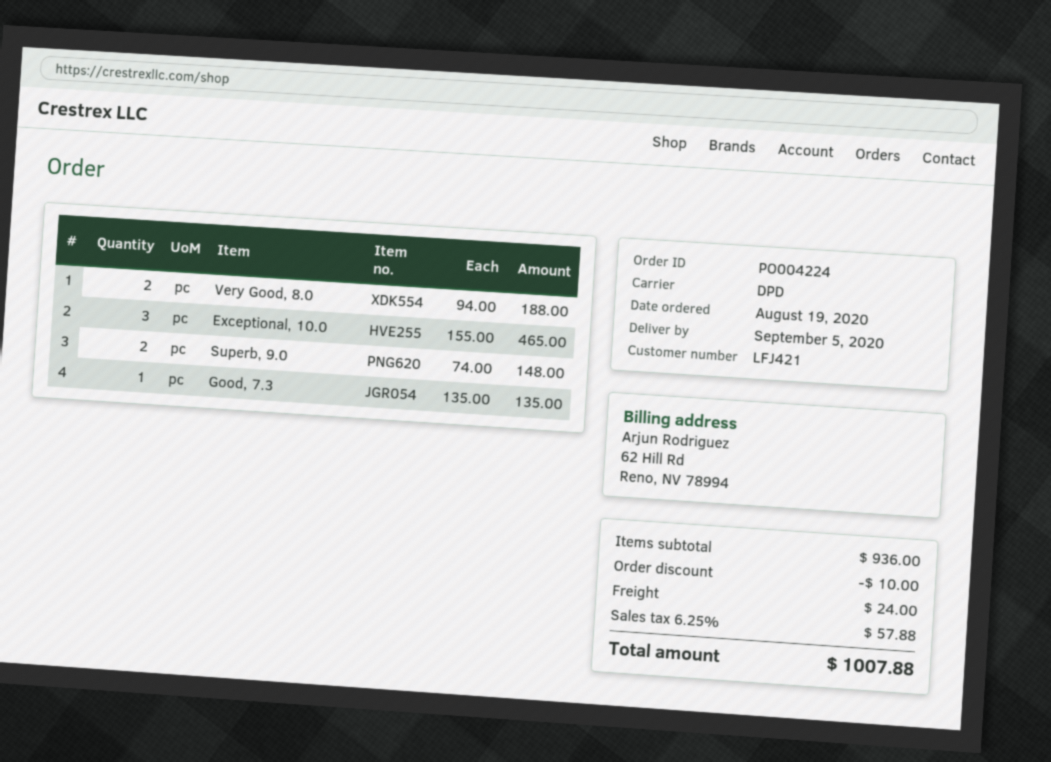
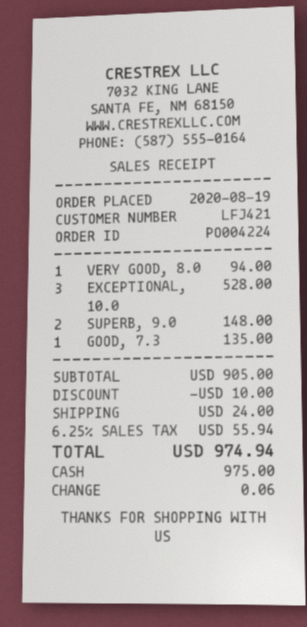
Very Good, 8.0: 2 for 188.00 -> 1 for 94.00
Exceptional, 10.0: 3 for 465.00 -> 3 for 528.00
subtotal: 936.00 -> 905.00
tax: 6.25% = 57.88 -> 6.25% = 55.94
total: 1007.88 -> 974.94

